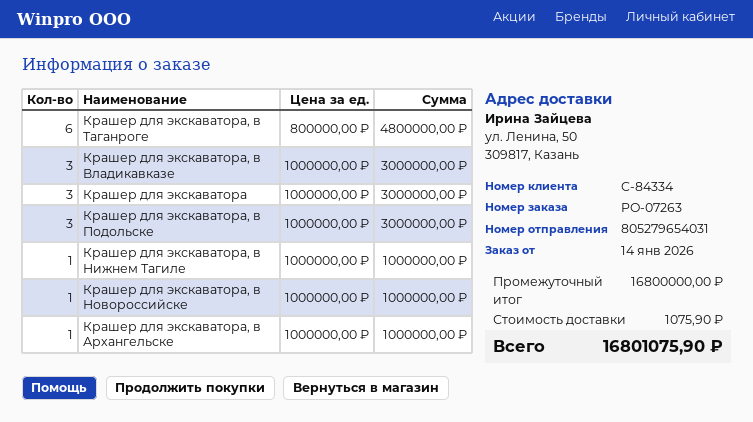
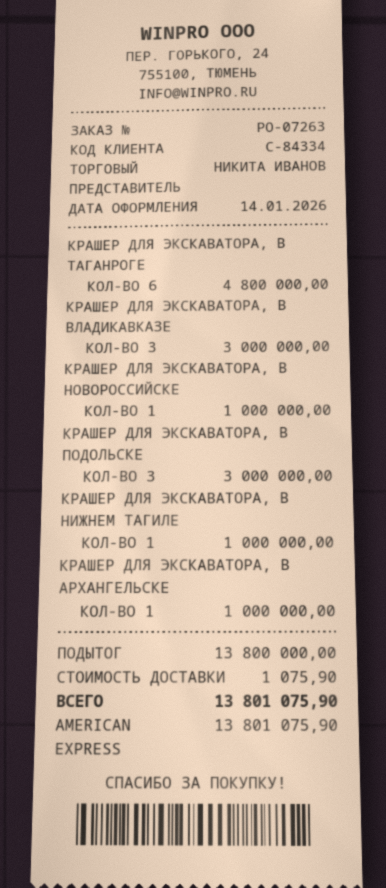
Крашер для экскаватора: 3 for 3000000.00 -> none
subtotal: 16800000.00 -> 13800000.00
total: 16801075.90 -> 13801075.90

